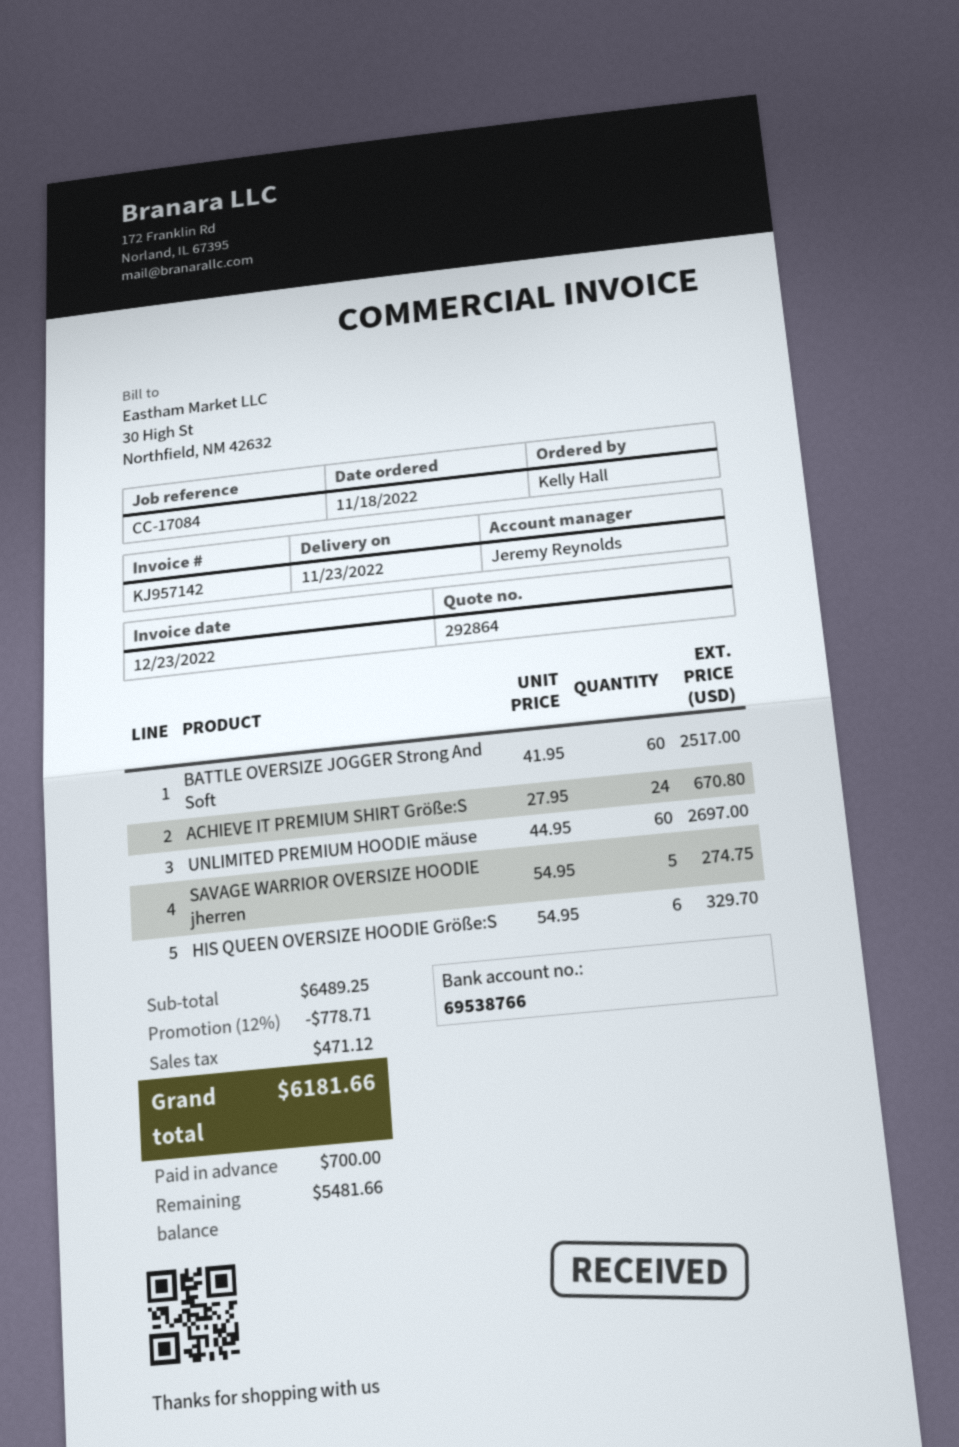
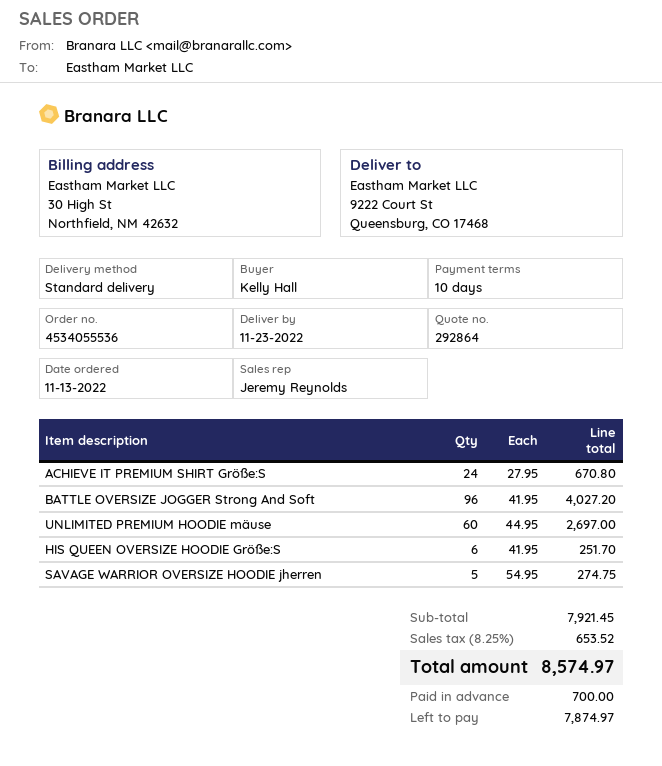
order date: 2022-11-18 -> 2022-11-13
BATTLE OVERSIZE JOGGER Strong And Soft: 60 x 41.95 = 2517.00 -> 96 x 41.95 = 4027.20
HIS QUEEN OVERSIZE HOODIE Größe:S: 6 x 54.95 = 329.70 -> 6 x 41.95 = 251.70
subtotal: 6489.25 -> 7921.45
discount: 12% = 778.71 -> none
tax: 471.12 -> 653.52
total: 6181.66 -> 8574.97
balance: 5481.66 -> 7874.97

